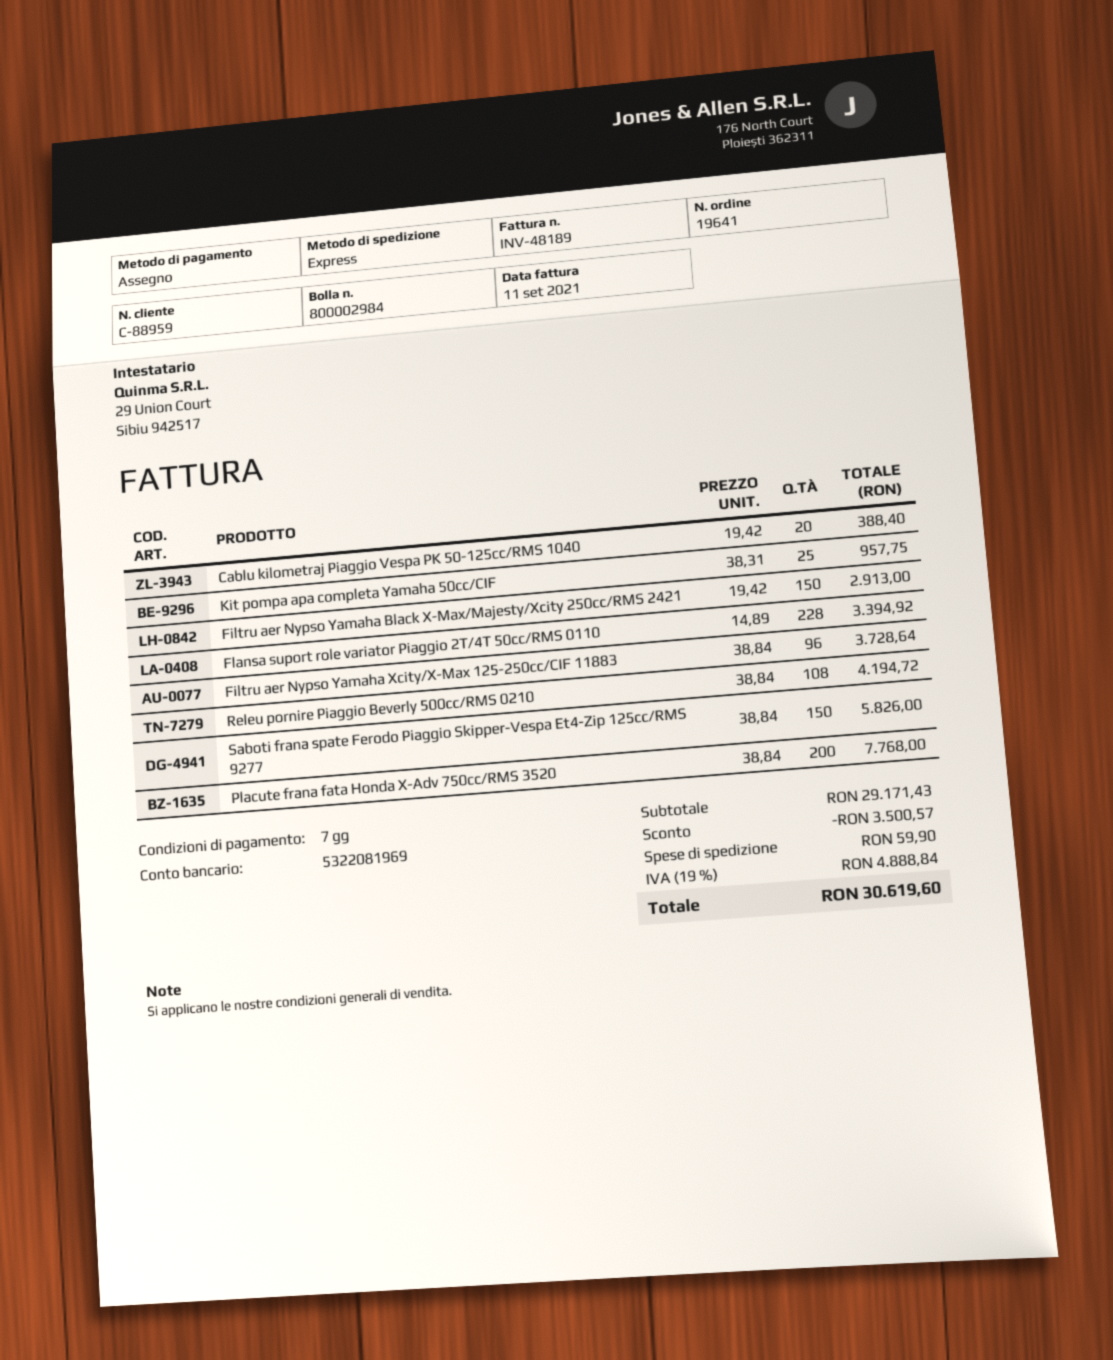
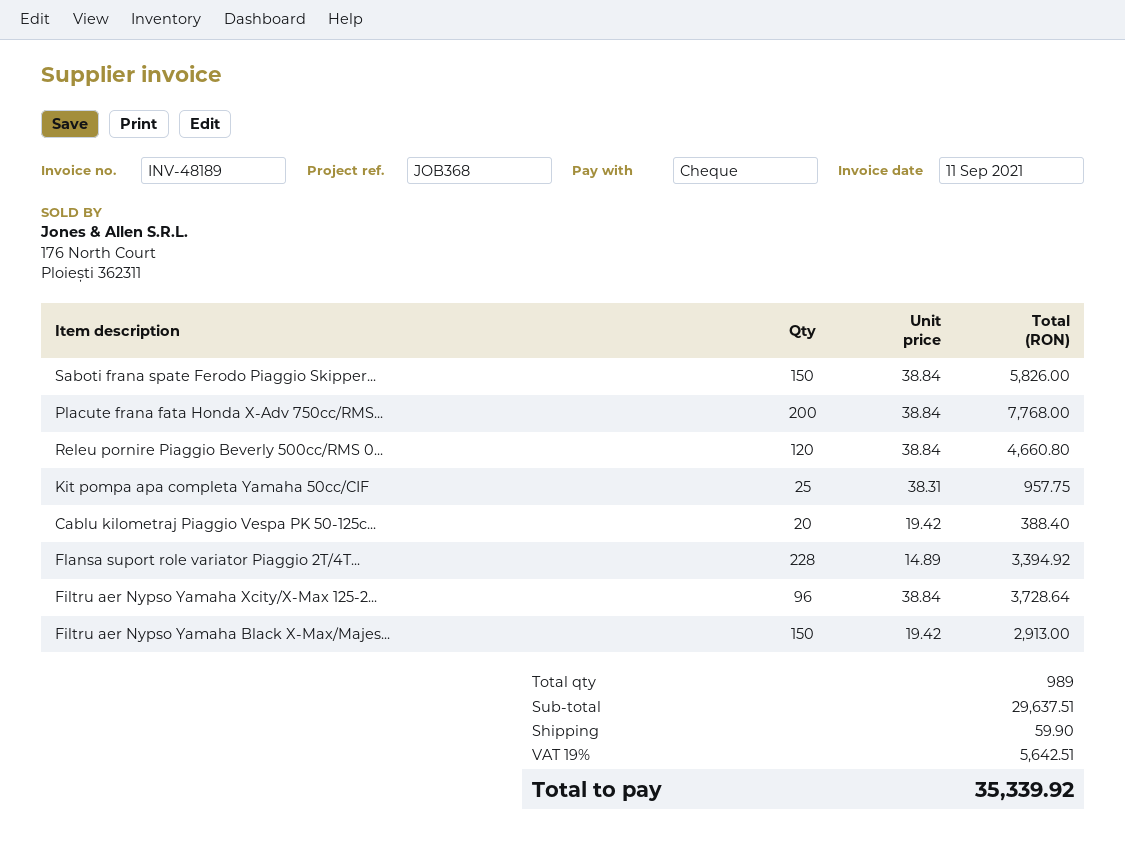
Releu pornire Piaggio Beverly 500cc/RMS 0210: 108 x 38.84 = 4194.72 -> 120 x 38.84 = 4660.80
subtotal: 29171.43 -> 29637.51
discount: 3500.57 -> none
tax: 19% = 4888.84 -> 19% = 5642.51
total: 30619.60 -> 35339.92

